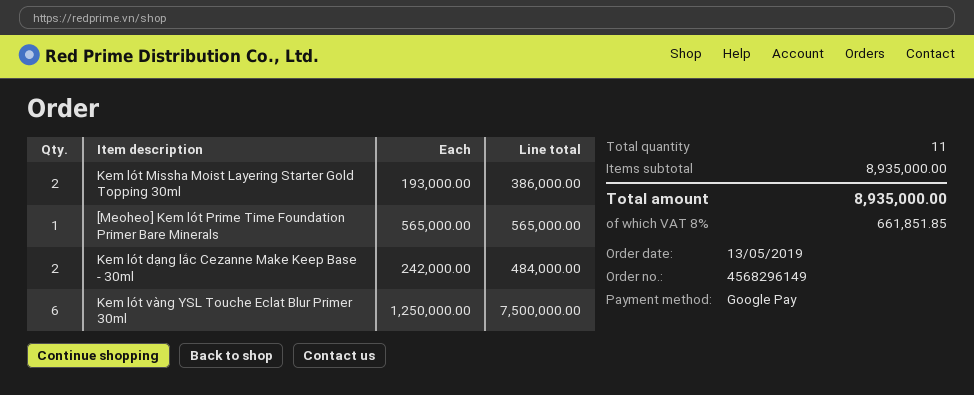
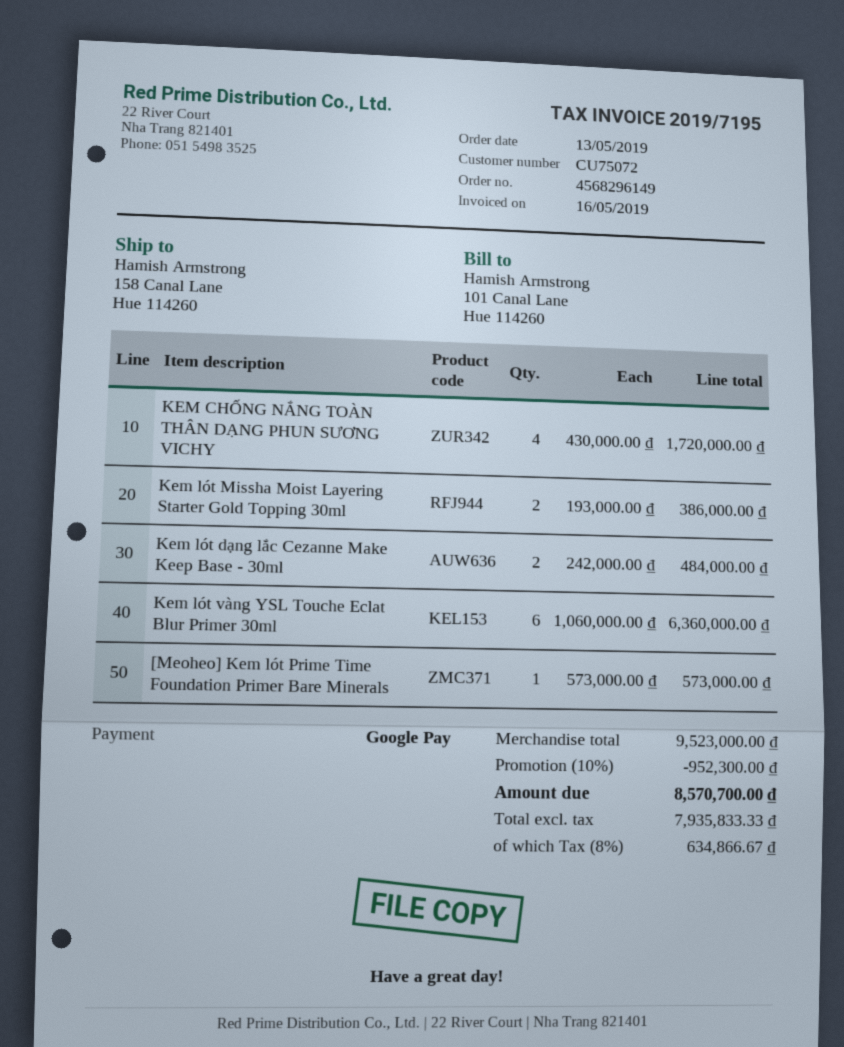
[Meoheo] Kem lót Prime Time Foundation Primer Bare Minerals: 1 x 565000.00 = 565000.00 -> 1 x 573000.00 = 573000.00
Kem lót vàng YSL Touche Eclat Blur Primer 30ml: 6 x 1250000.00 = 7500000.00 -> 6 x 1060000.00 = 6360000.00
KEM CHỐNG NẮNG TOÀN THÂN DẠNG PHUN SƯƠNG VICHY: none -> 4 x 430000.00 = 1720000.00
subtotal: 8935000.00 -> 9523000.00
discount: none -> 10% = 952300.00
tax: 8% = 661851.85 -> 8% = 634866.67
total: 8935000.00 -> 8570700.00

